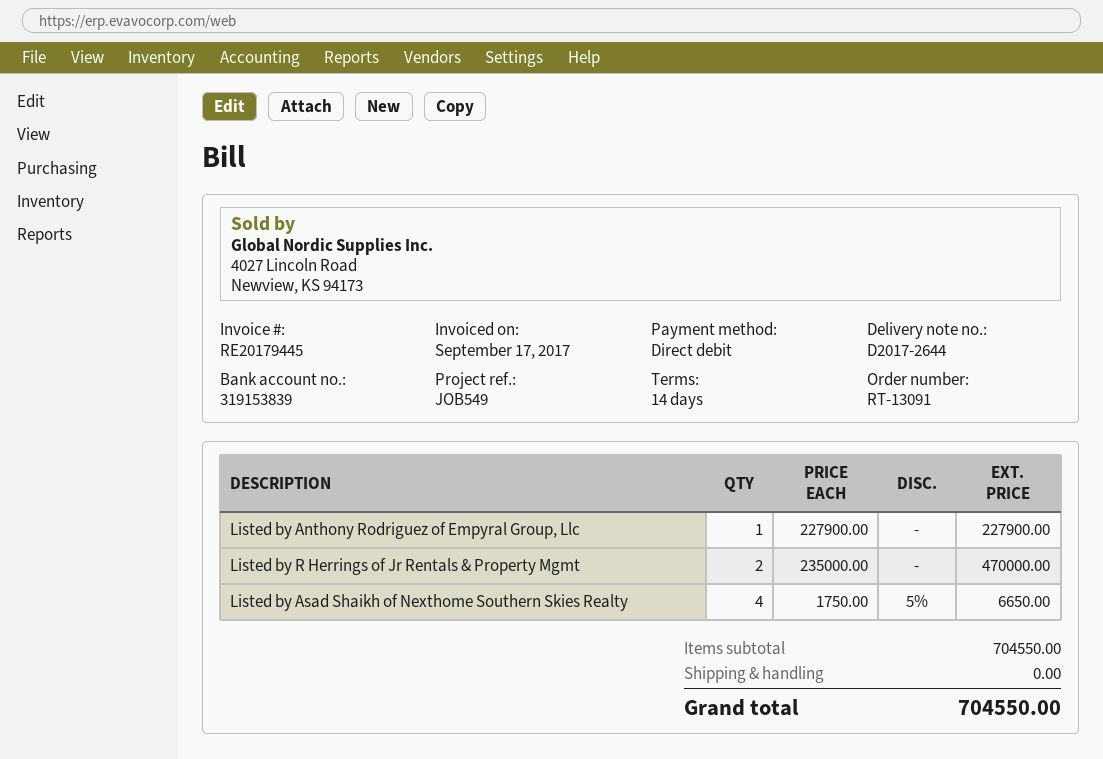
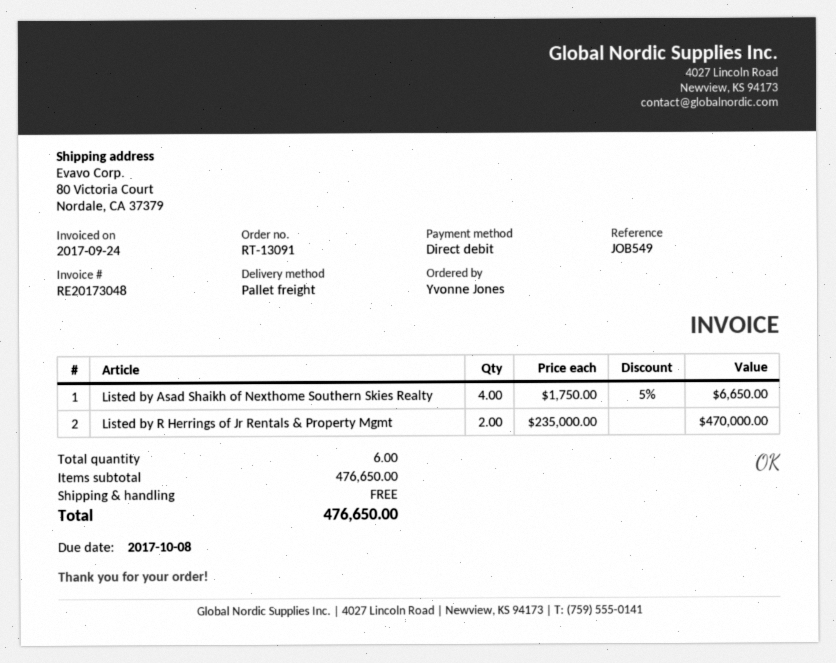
invoice number: RE20179445 -> RE20173048
invoice date: 2017-09-17 -> 2017-09-24
Listed by Anthony Rodriguez of Empyral Group, Llc: 1 x 227900.00 = 227900.00 -> none
subtotal: 704550.00 -> 476650.00
total: 704550.00 -> 476650.00

